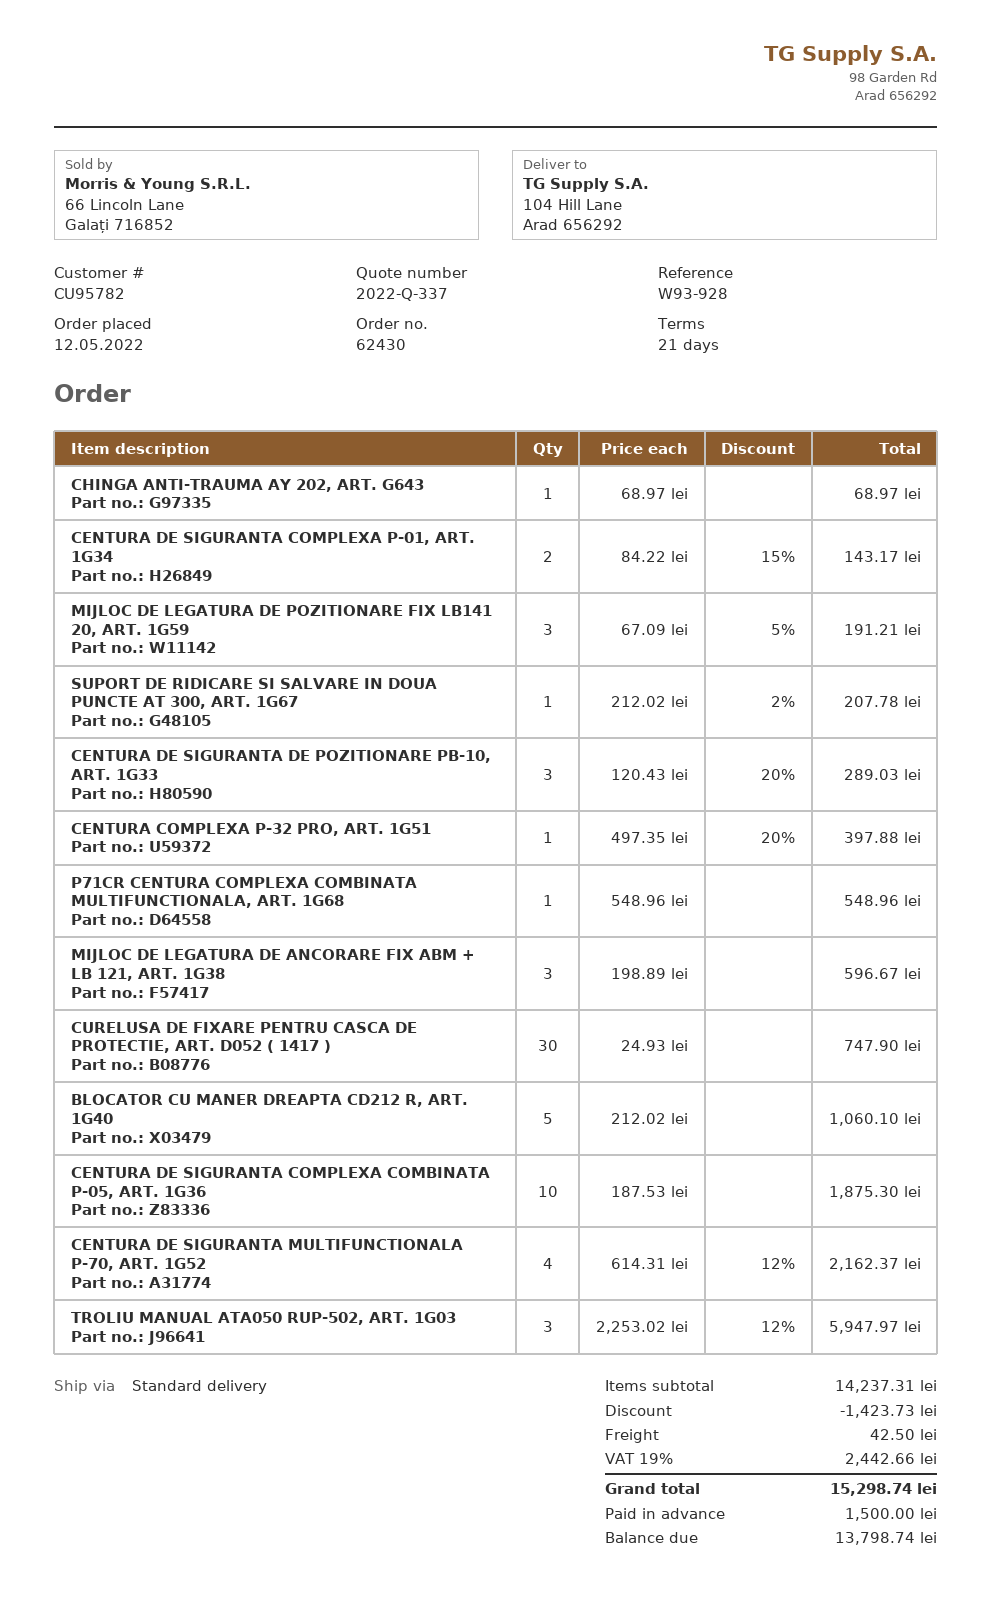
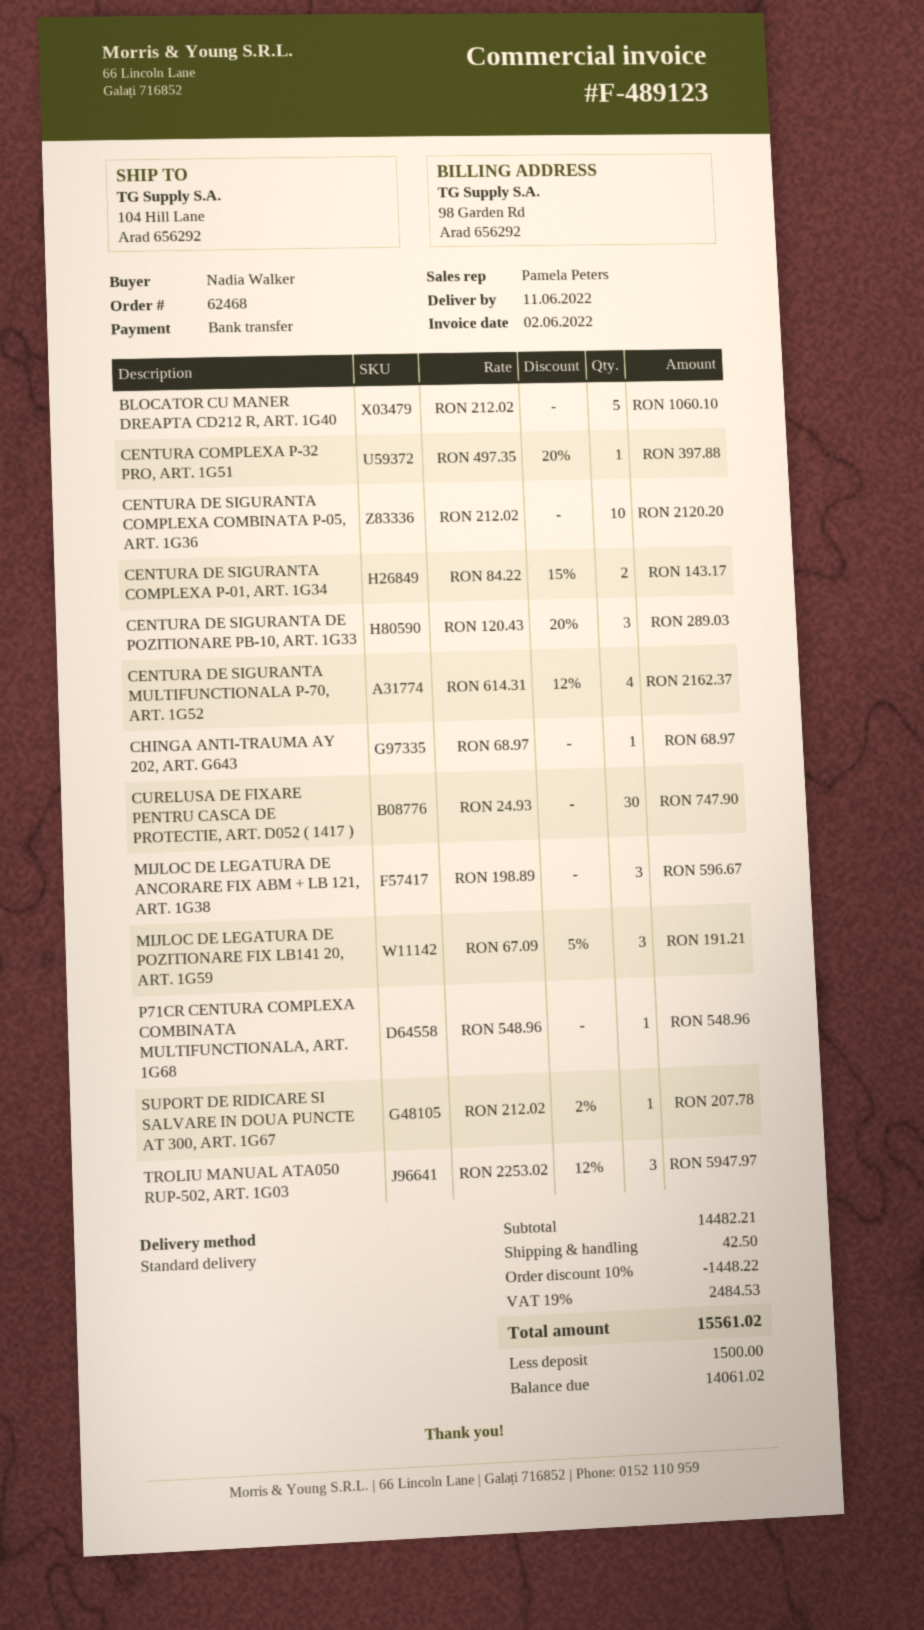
order number: 62430 -> 62468
CENTURA DE SIGURANTA COMPLEXA COMBINATA P-05, ART. 1G36: 10 x 187.53 = 1875.30 -> 10 x 212.02 = 2120.20
subtotal: 14237.31 -> 14482.21
discount: 1423.73 -> 1448.22
tax: 19% = 2442.66 -> 19% = 2484.53
total: 15298.74 -> 15561.02
balance: 13798.74 -> 14061.02

